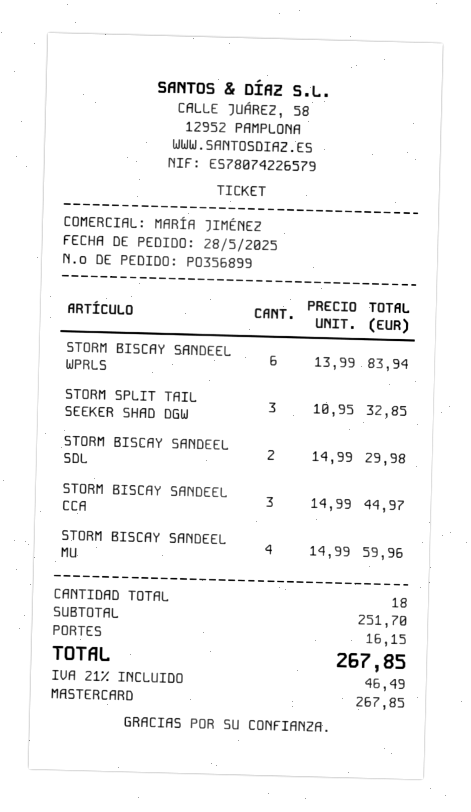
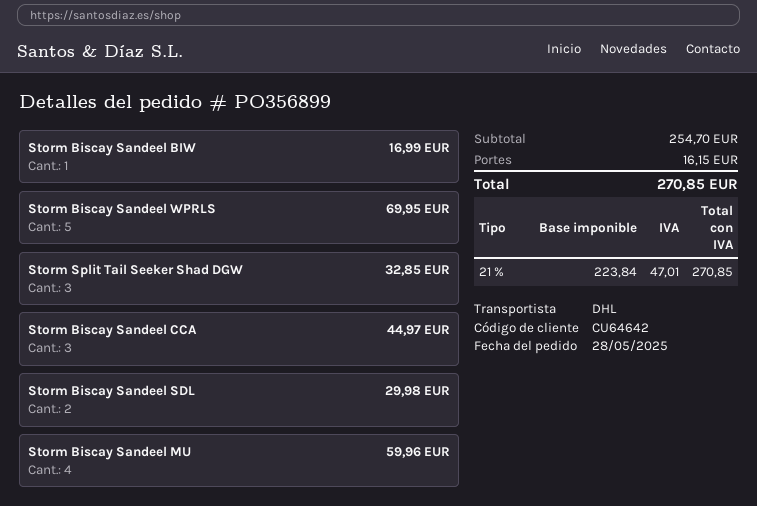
STORM BISCAY SANDEEL WPRLS: 6 for 83.94 -> 5 for 69.95
Storm Biscay Sandeel BIW: none -> 1 for 16.99
subtotal: 251.70 -> 254.70
tax: 21% = 46.49 -> 21% = 47.01
total: 267.85 -> 270.85

